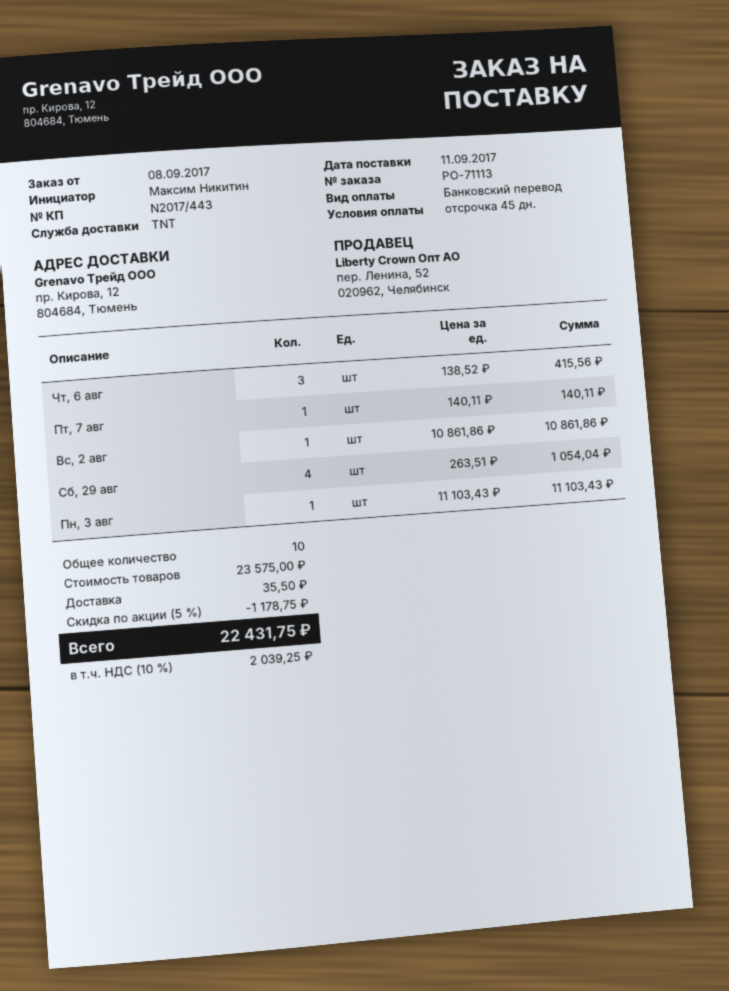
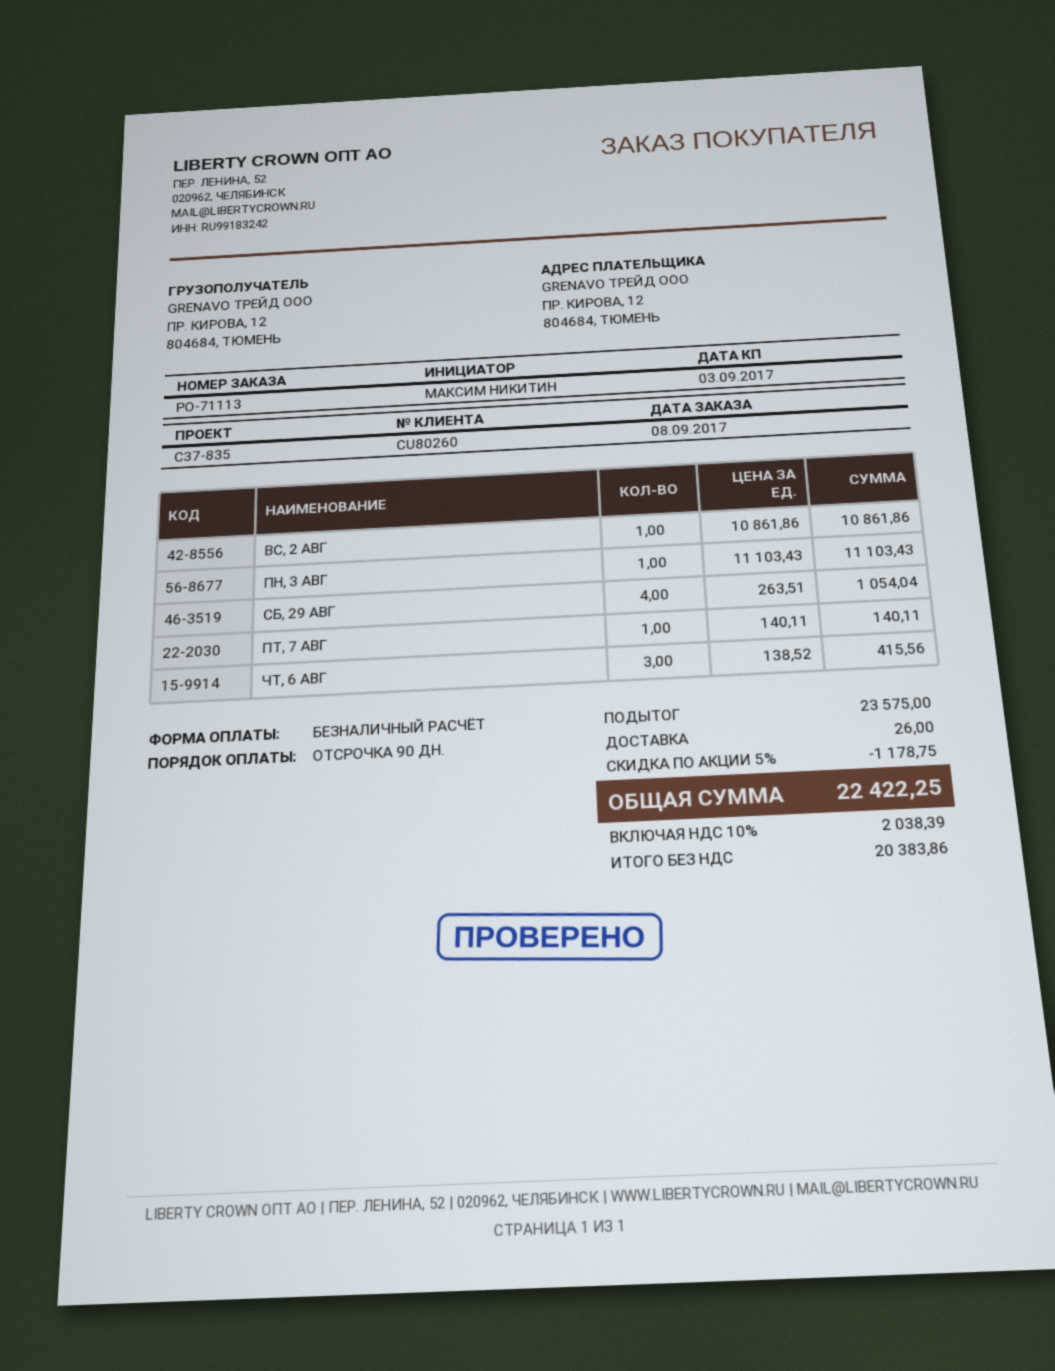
payment terms: 45 days -> 90 days
shipping: 35.50 -> 26.00
tax: 10% = 2039.25 -> 10% = 2038.39
total: 22431.75 -> 22422.25

